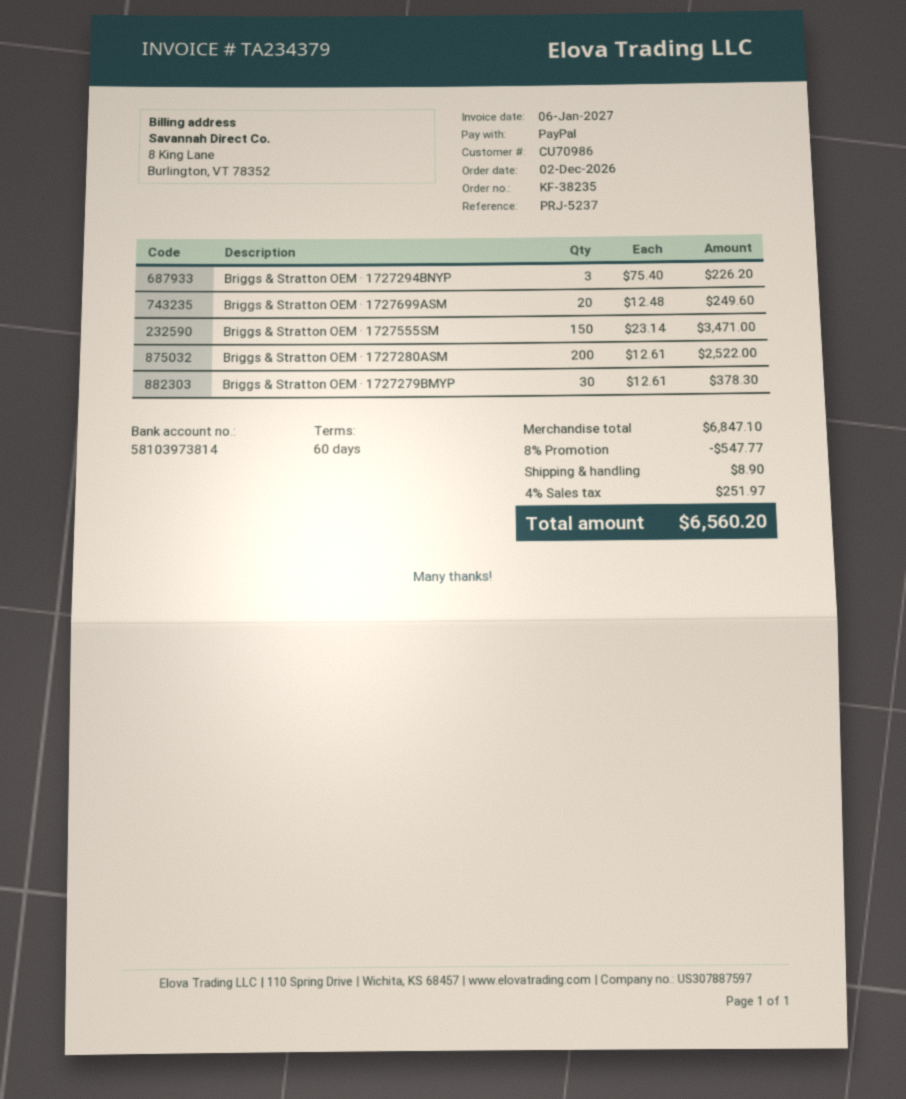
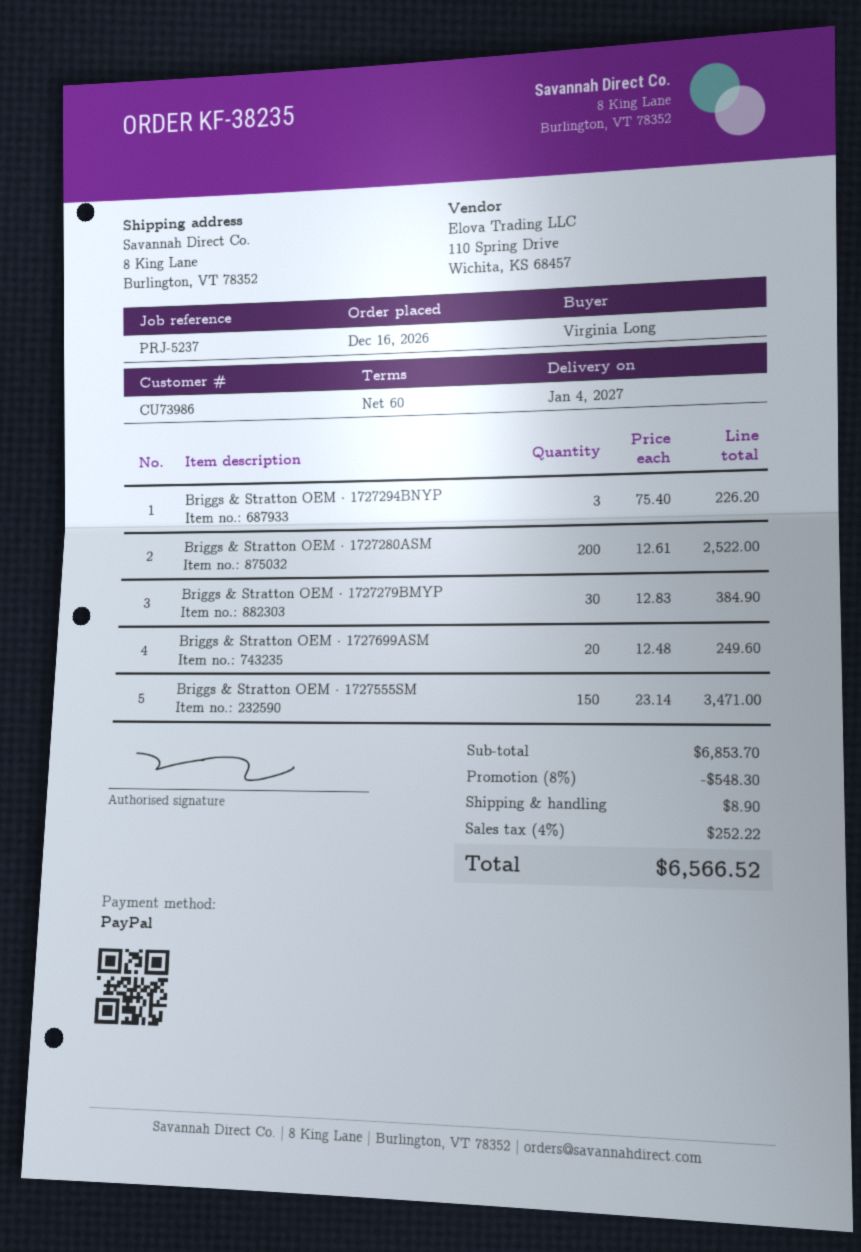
order date: 2026-12-02 -> 2026-12-16
customer number: CU70986 -> CU73986
Briggs & Stratton OEM · 1727279BMYP: 30 x 12.61 = 378.30 -> 30 x 12.83 = 384.90
subtotal: 6847.10 -> 6853.70
discount: 8% = 547.77 -> 8% = 548.30
tax: 4% = 251.97 -> 4% = 252.22
total: 6560.20 -> 6566.52

